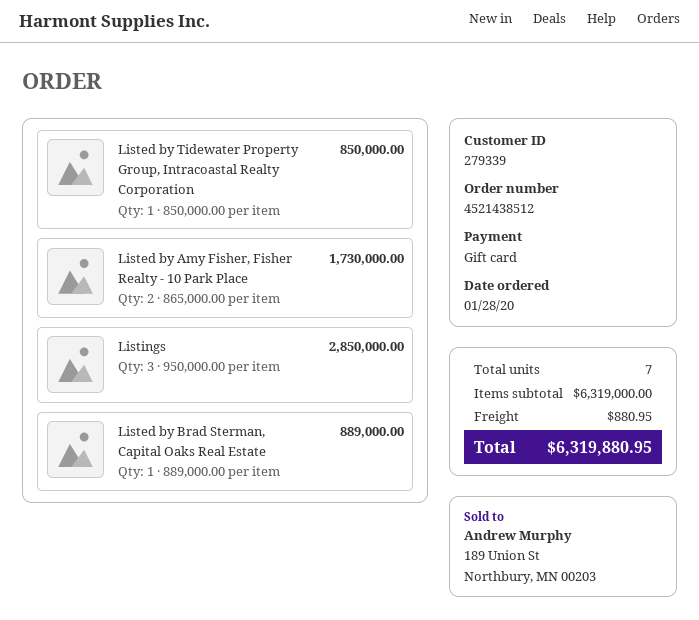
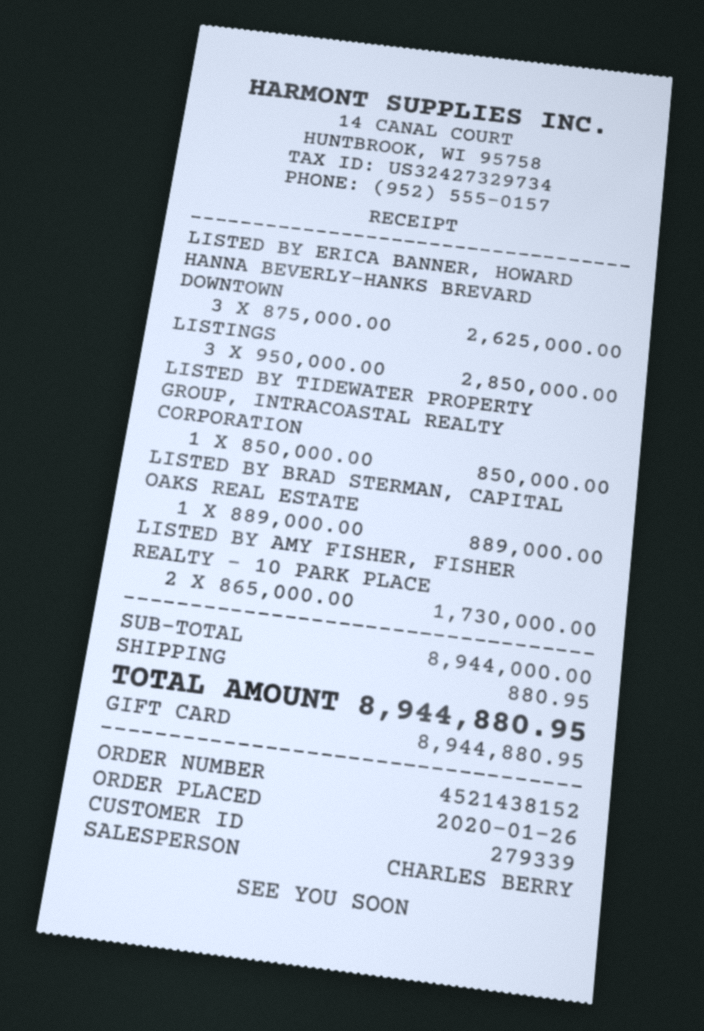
order number: 4521438512 -> 4521438152
order date: 2020-01-28 -> 2020-01-26
LISTED BY ERICA BANNER, HOWARD HANNA BEVERLY-HANKS BREVARD DOWNTOWN: none -> 3 x 875000.00 = 2625000.00
subtotal: 6319000.00 -> 8944000.00
total: 6319880.95 -> 8944880.95

